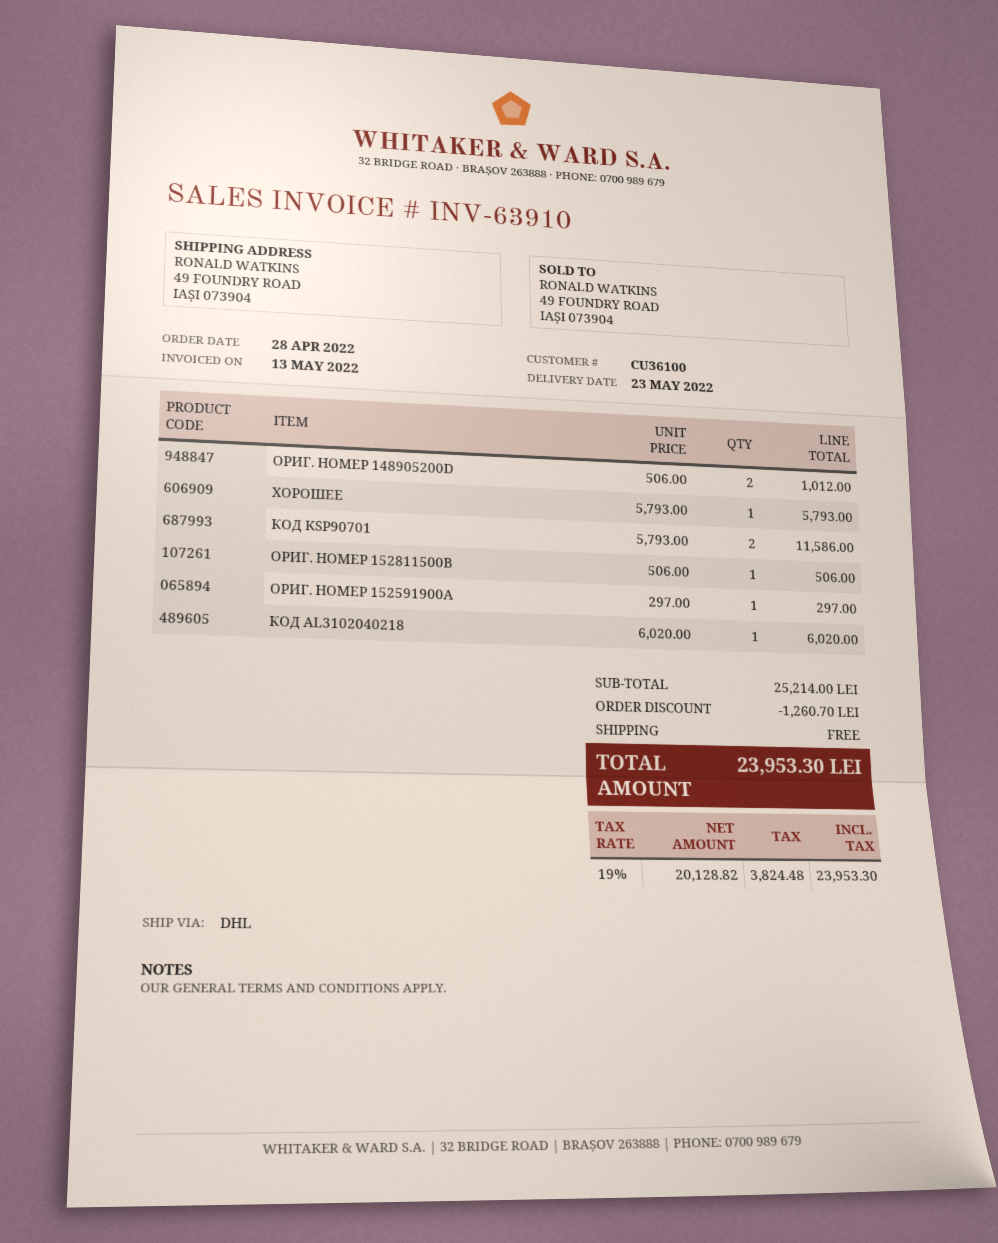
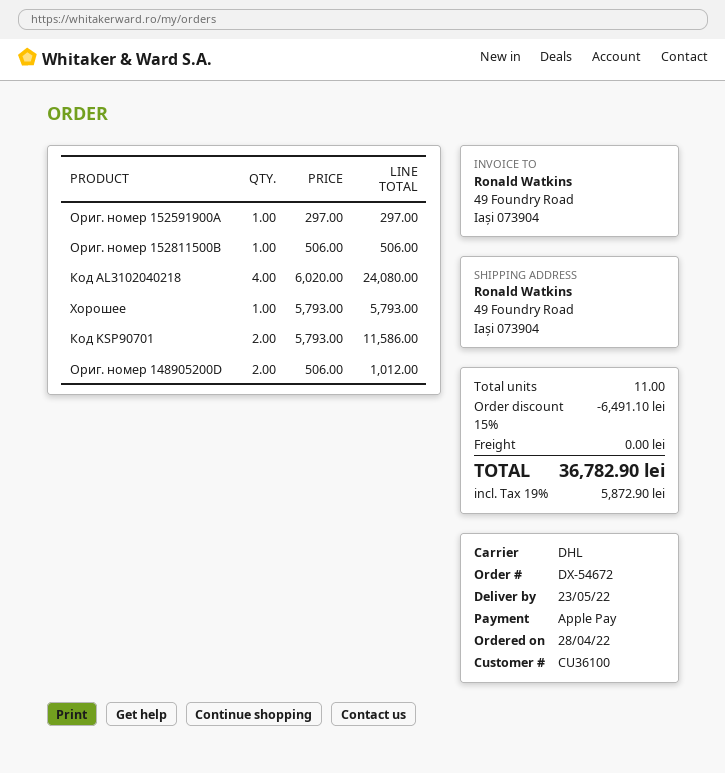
КОД AL3102040218: 1 x 6020.00 = 6020.00 -> 4 x 6020.00 = 24080.00
discount: 1260.70 -> 6491.10
tax: 19% = 3824.48 -> 19% = 5872.90
total: 23953.30 -> 36782.90

